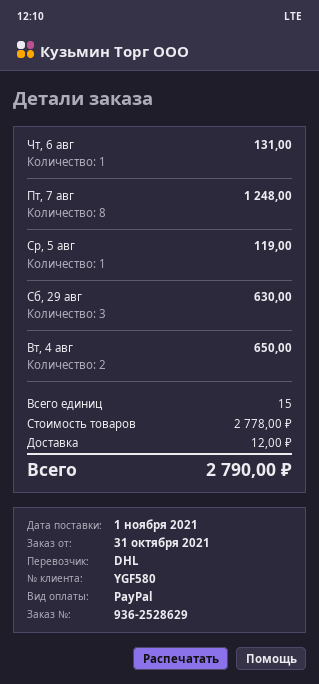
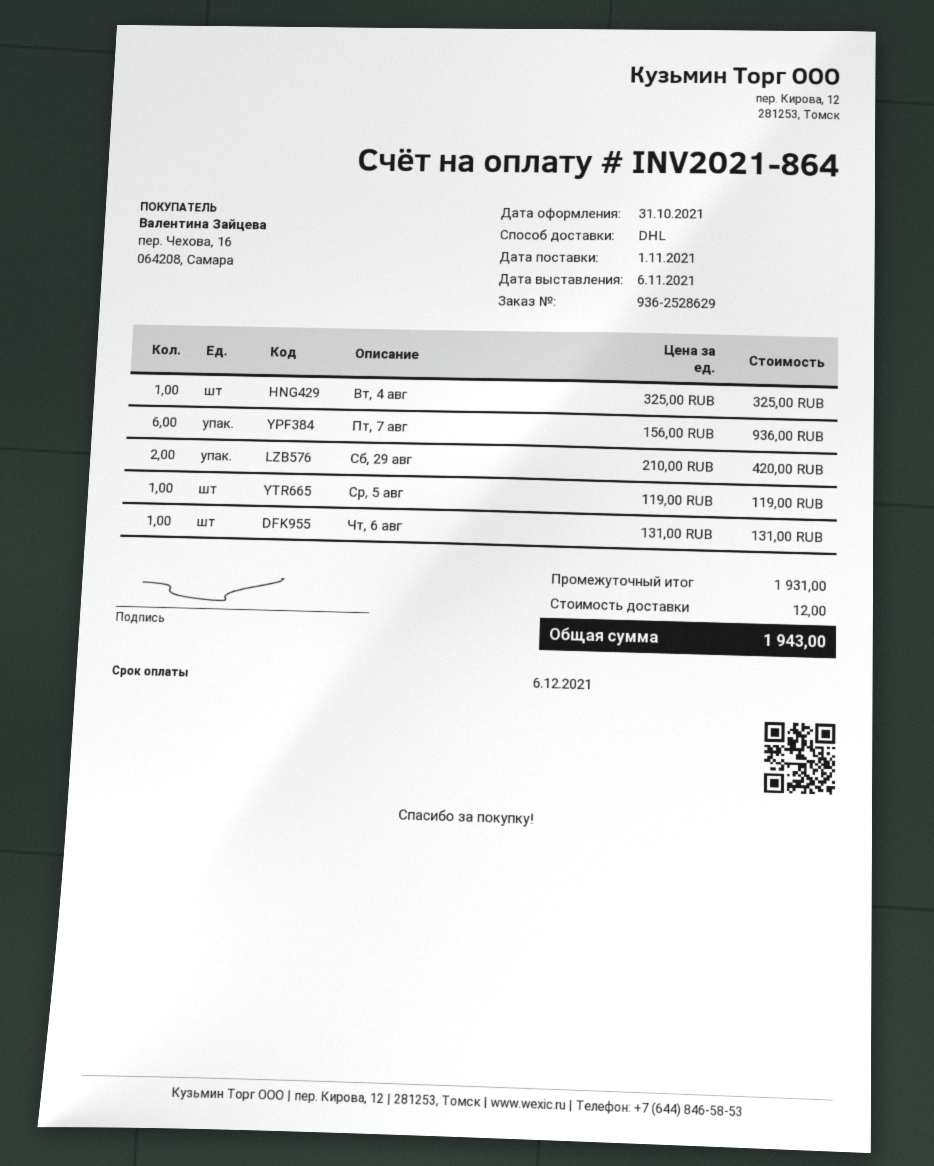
Пт, 7 авг: 8 for 1248.00 -> 6 for 936.00
Сб, 29 авг: 3 for 630.00 -> 2 for 420.00
Вт, 4 авг: 2 for 650.00 -> 1 for 325.00
subtotal: 2778.00 -> 1931.00
total: 2790.00 -> 1943.00

